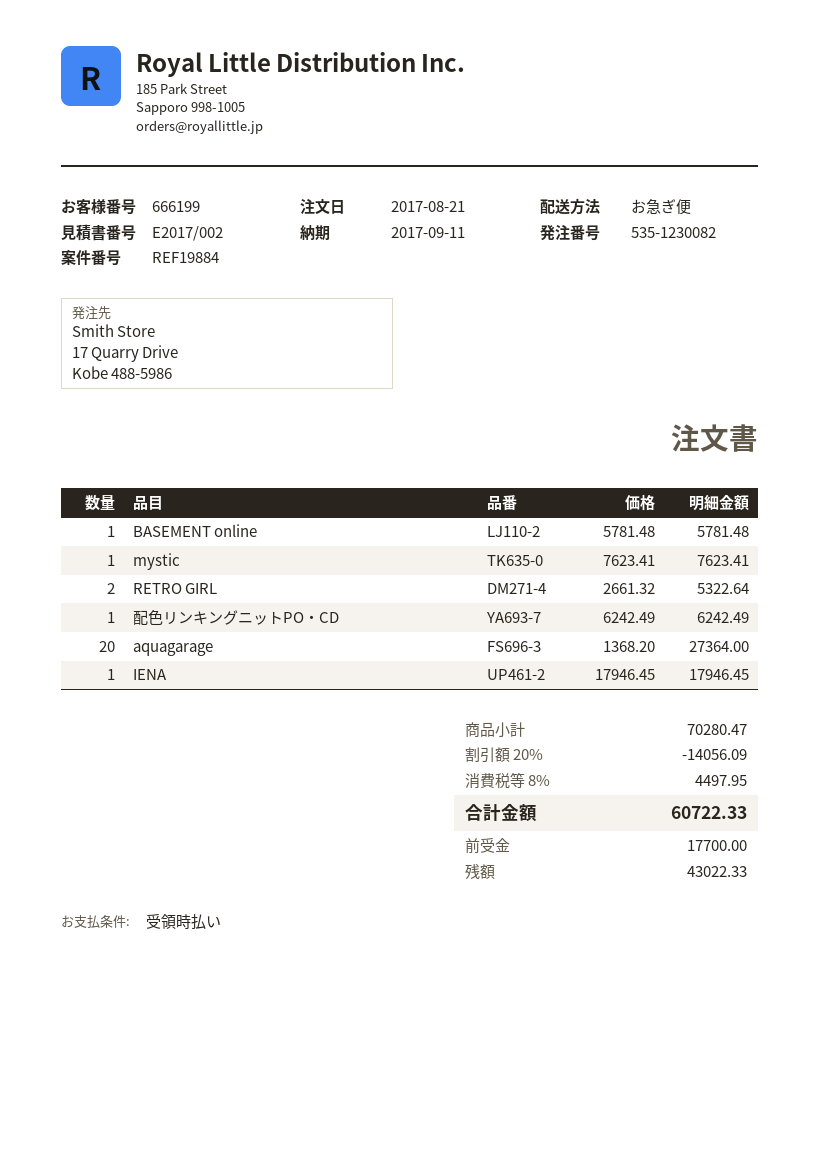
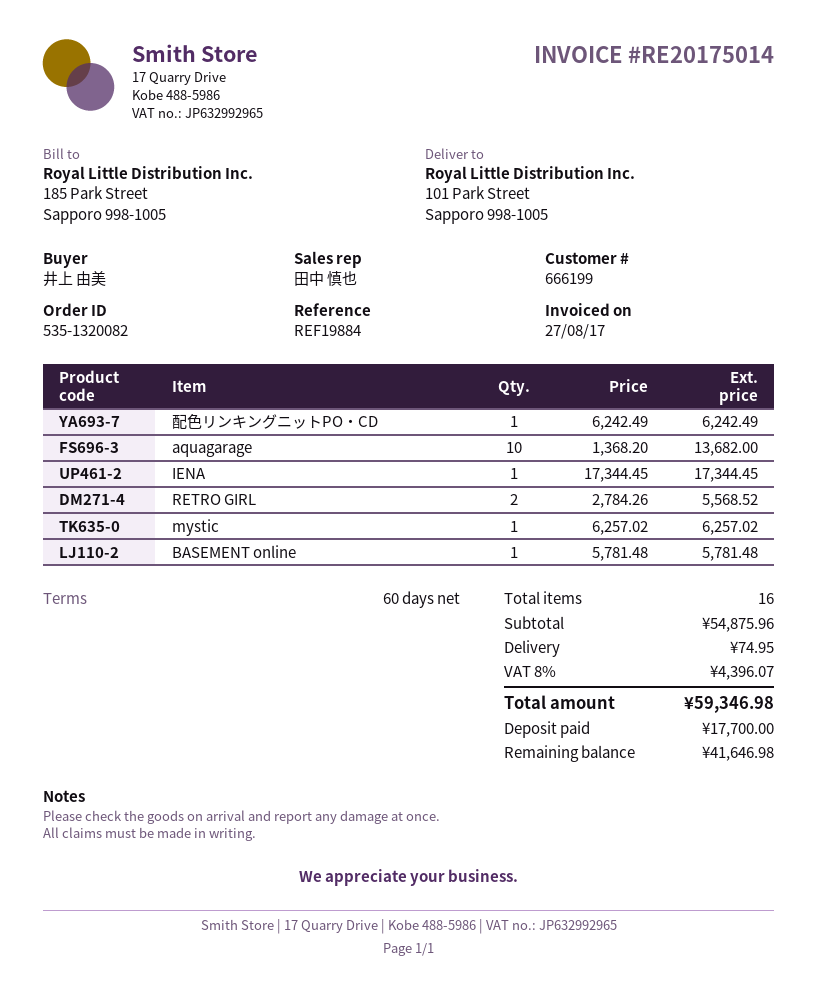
order number: 535-1230082 -> 535-1320082
payment terms: on receipt -> 60 days
mystic: 1 x 7623.41 = 7623.41 -> 1 x 6257.02 = 6257.02
RETRO GIRL: 2 x 2661.32 = 5322.64 -> 2 x 2784.26 = 5568.52
aquagarage: 20 x 1368.20 = 27364.00 -> 10 x 1368.20 = 13682.00
IENA: 1 x 17946.45 = 17946.45 -> 1 x 17344.45 = 17344.45
subtotal: 70280.47 -> 54875.96
discount: 20% = 14056.09 -> none
shipping: none -> 74.95
tax: 8% = 4497.95 -> 8% = 4396.07
total: 60722.33 -> 59346.98
balance: 43022.33 -> 41646.98

